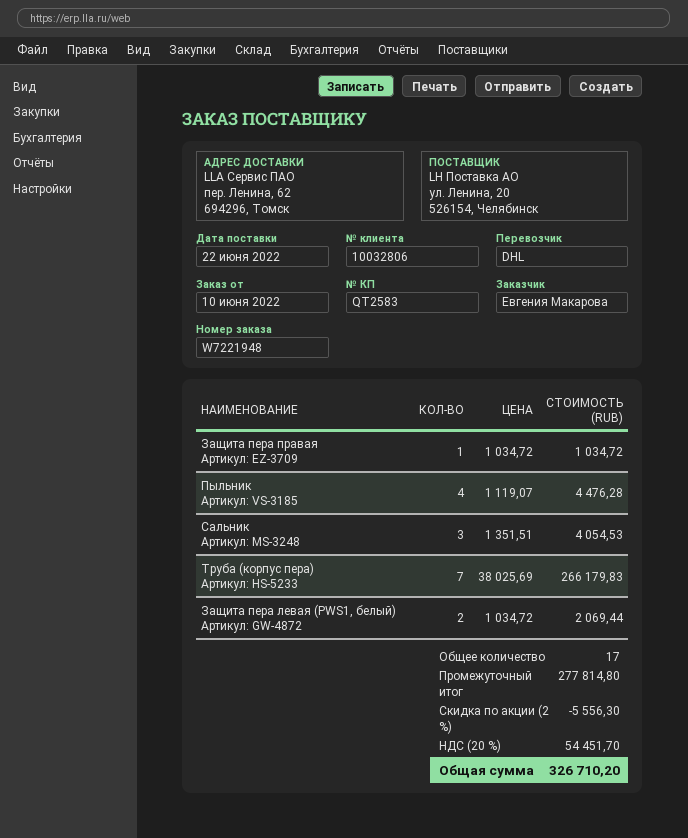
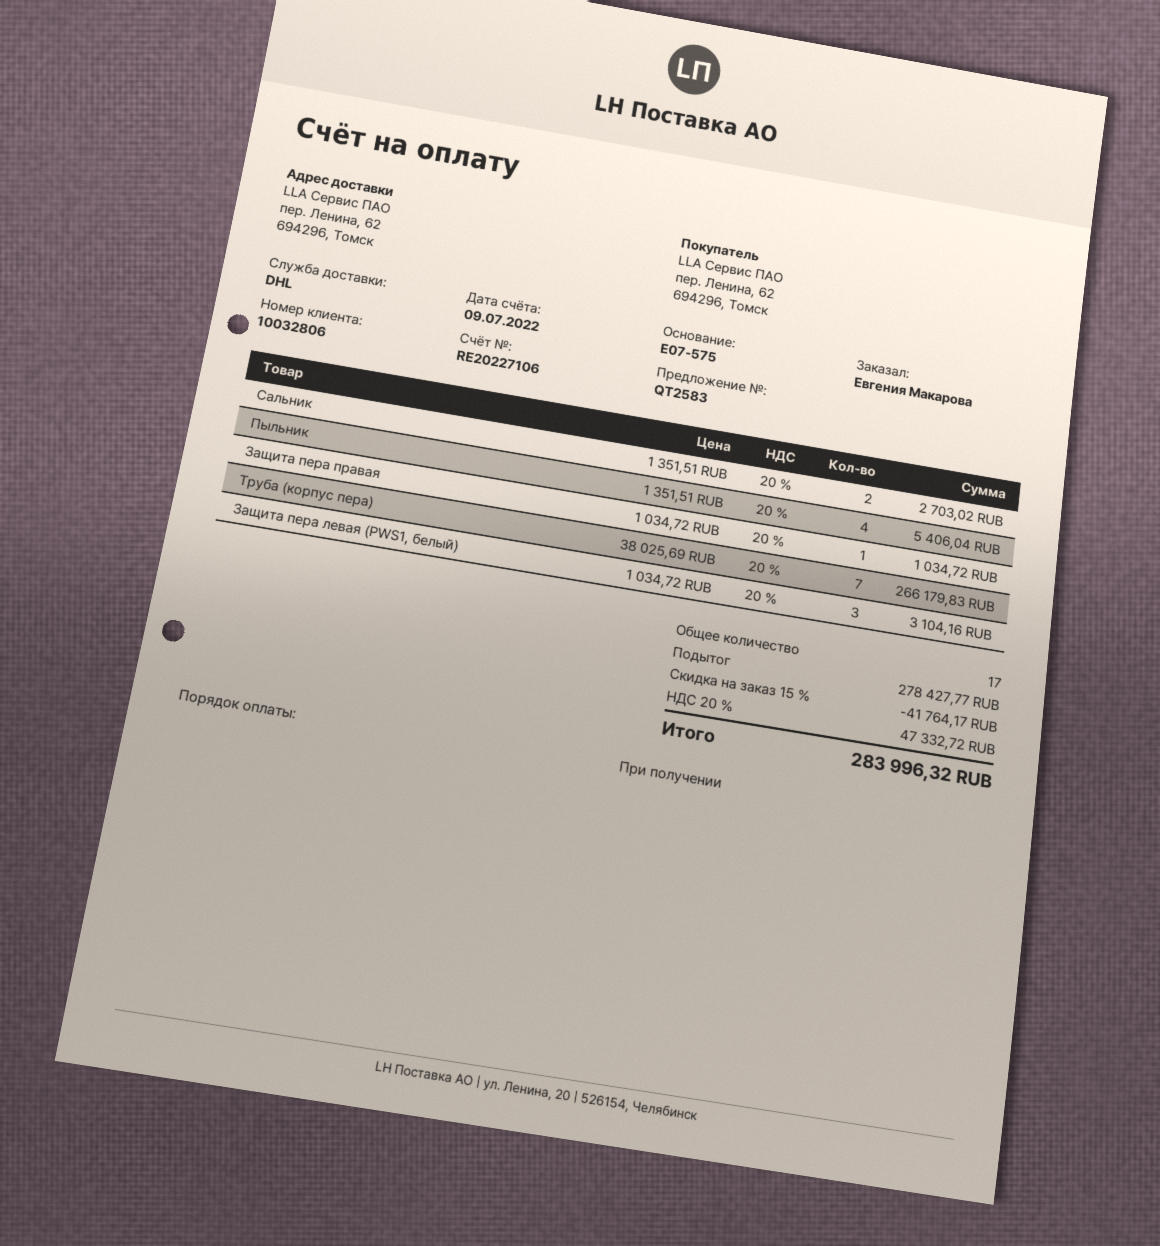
Пыльник: 4 x 1119.07 = 4476.28 -> 4 x 1351.51 = 5406.04
Сальник: 3 x 1351.51 = 4054.53 -> 2 x 1351.51 = 2703.02
Защита пера левая (PWS1, белый): 2 x 1034.72 = 2069.44 -> 3 x 1034.72 = 3104.16
subtotal: 277814.80 -> 278427.77
discount: 2% = 5556.30 -> 15% = 41764.17
tax: 20% = 54451.70 -> 20% = 47332.72
total: 326710.20 -> 283996.32

